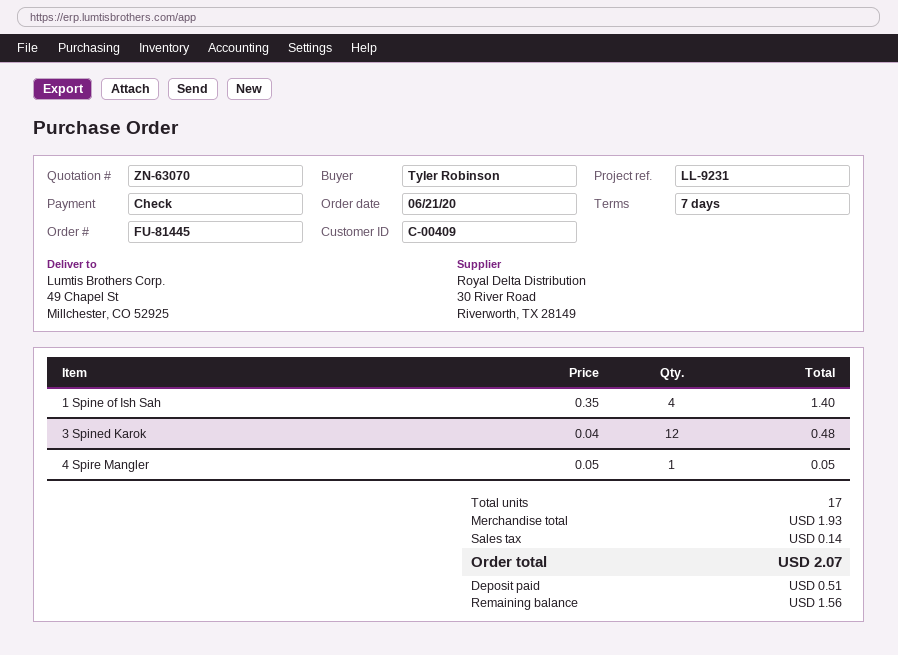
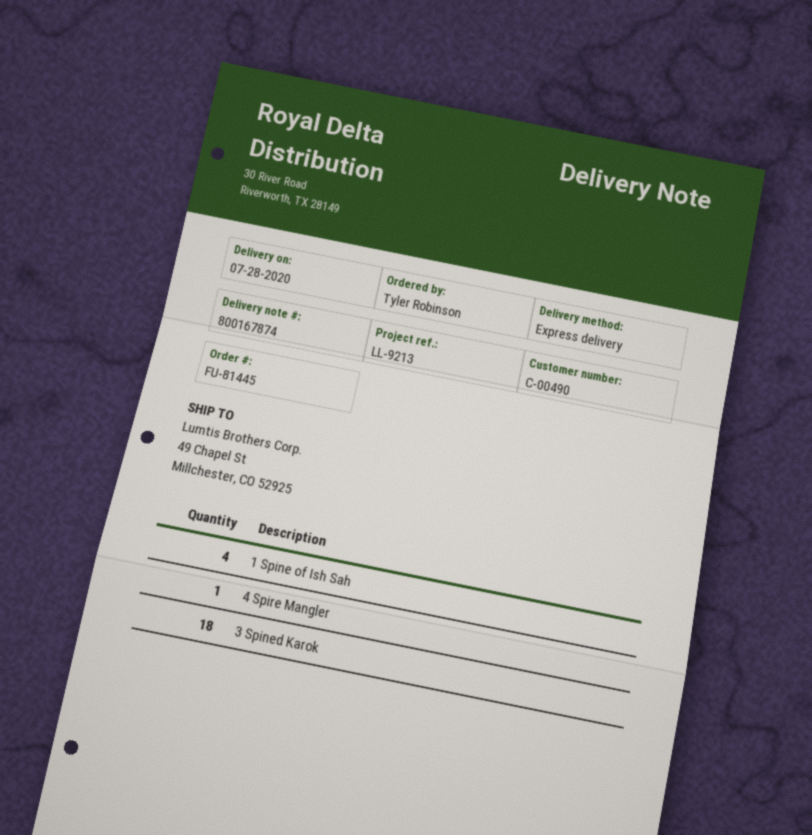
customer number: C-00409 -> C-00490
reference: LL-9231 -> LL-9213
3 Spined Karok: 12 -> 18

